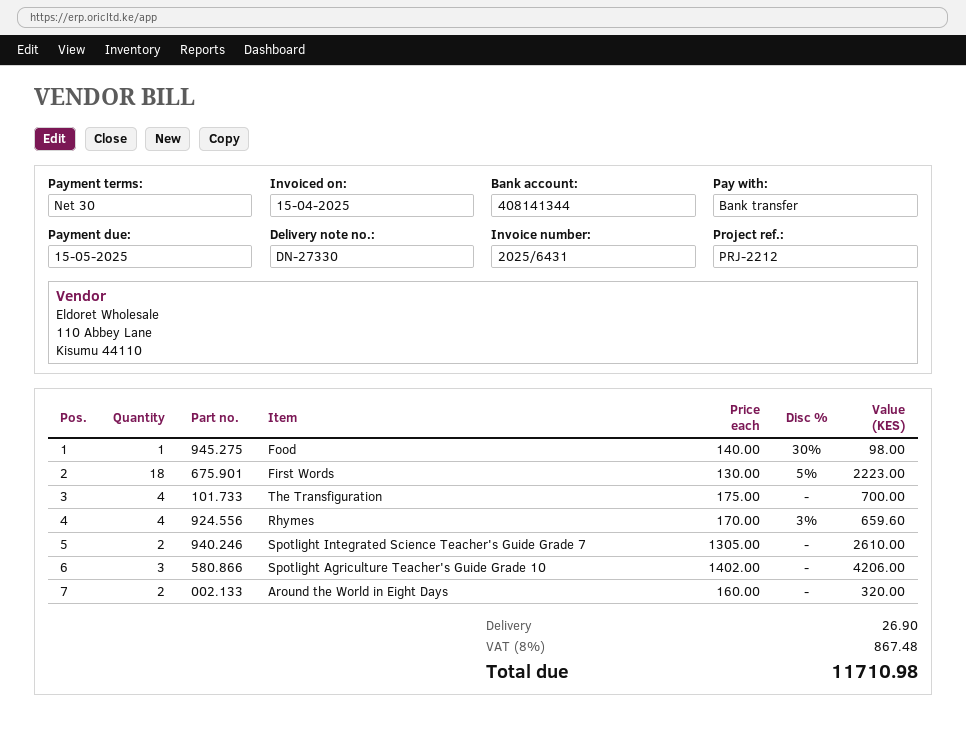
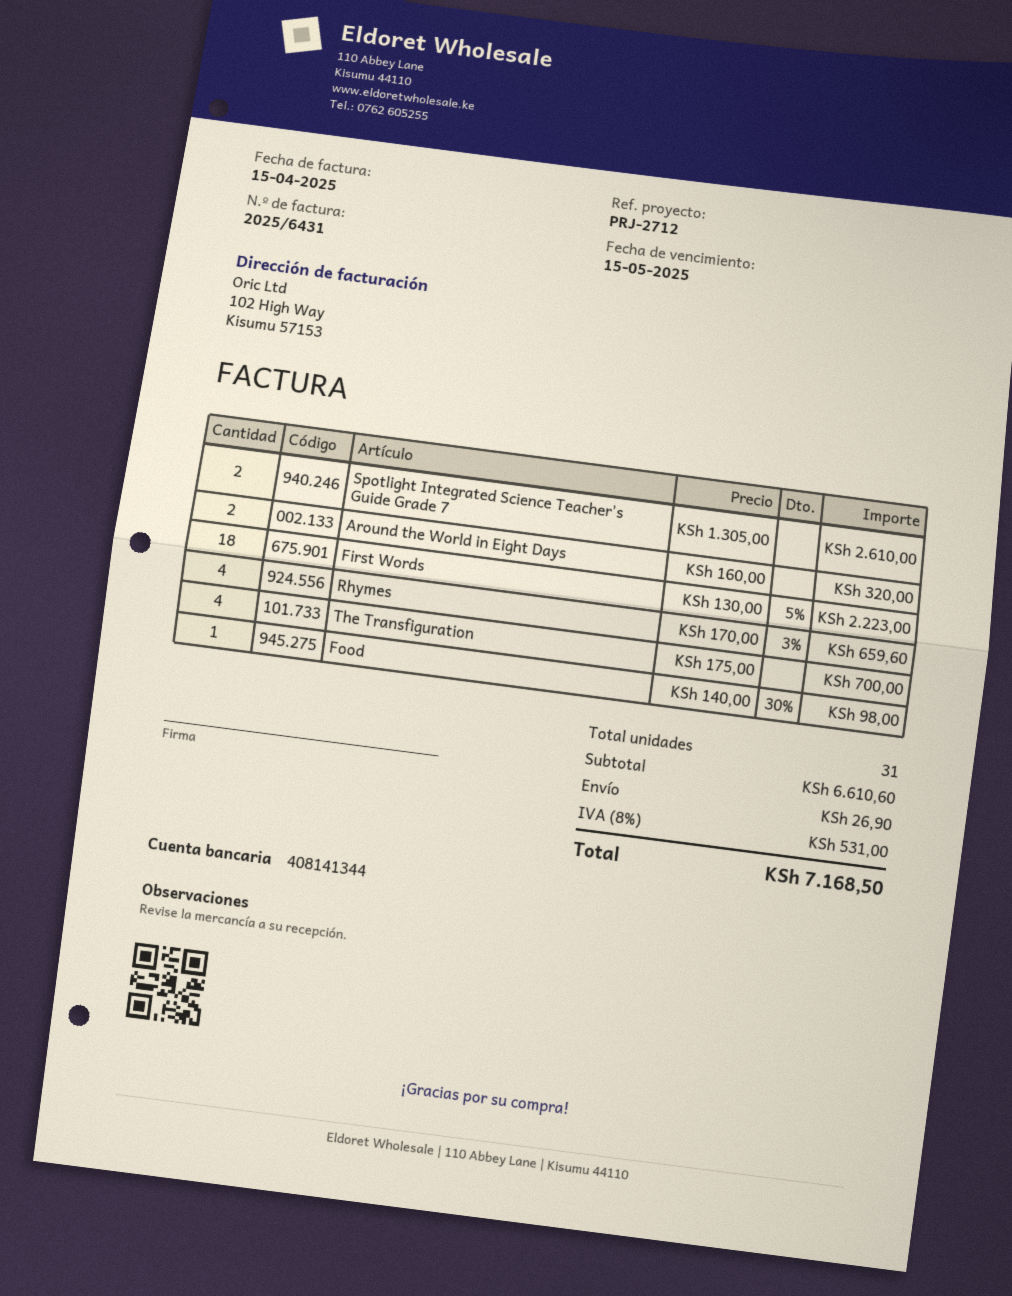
reference: PRJ-2212 -> PRJ-2712
Spotlight Agriculture Teacher's Guide Grade 10: 3 x 1402.00 = 4206.00 -> none
tax: 8% = 867.48 -> 8% = 531.00
total: 11710.98 -> 7168.50

